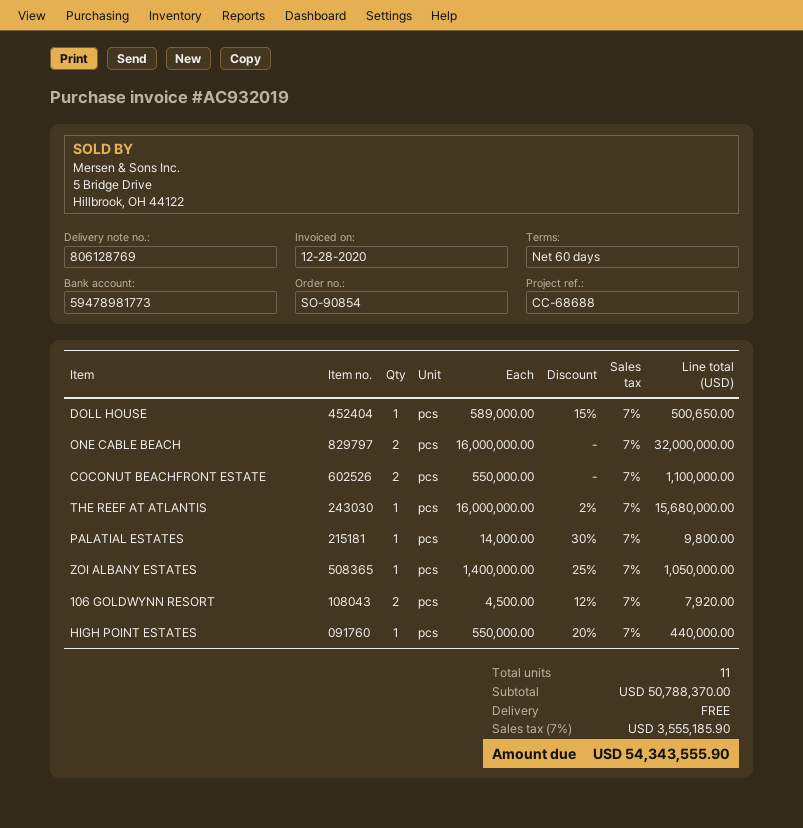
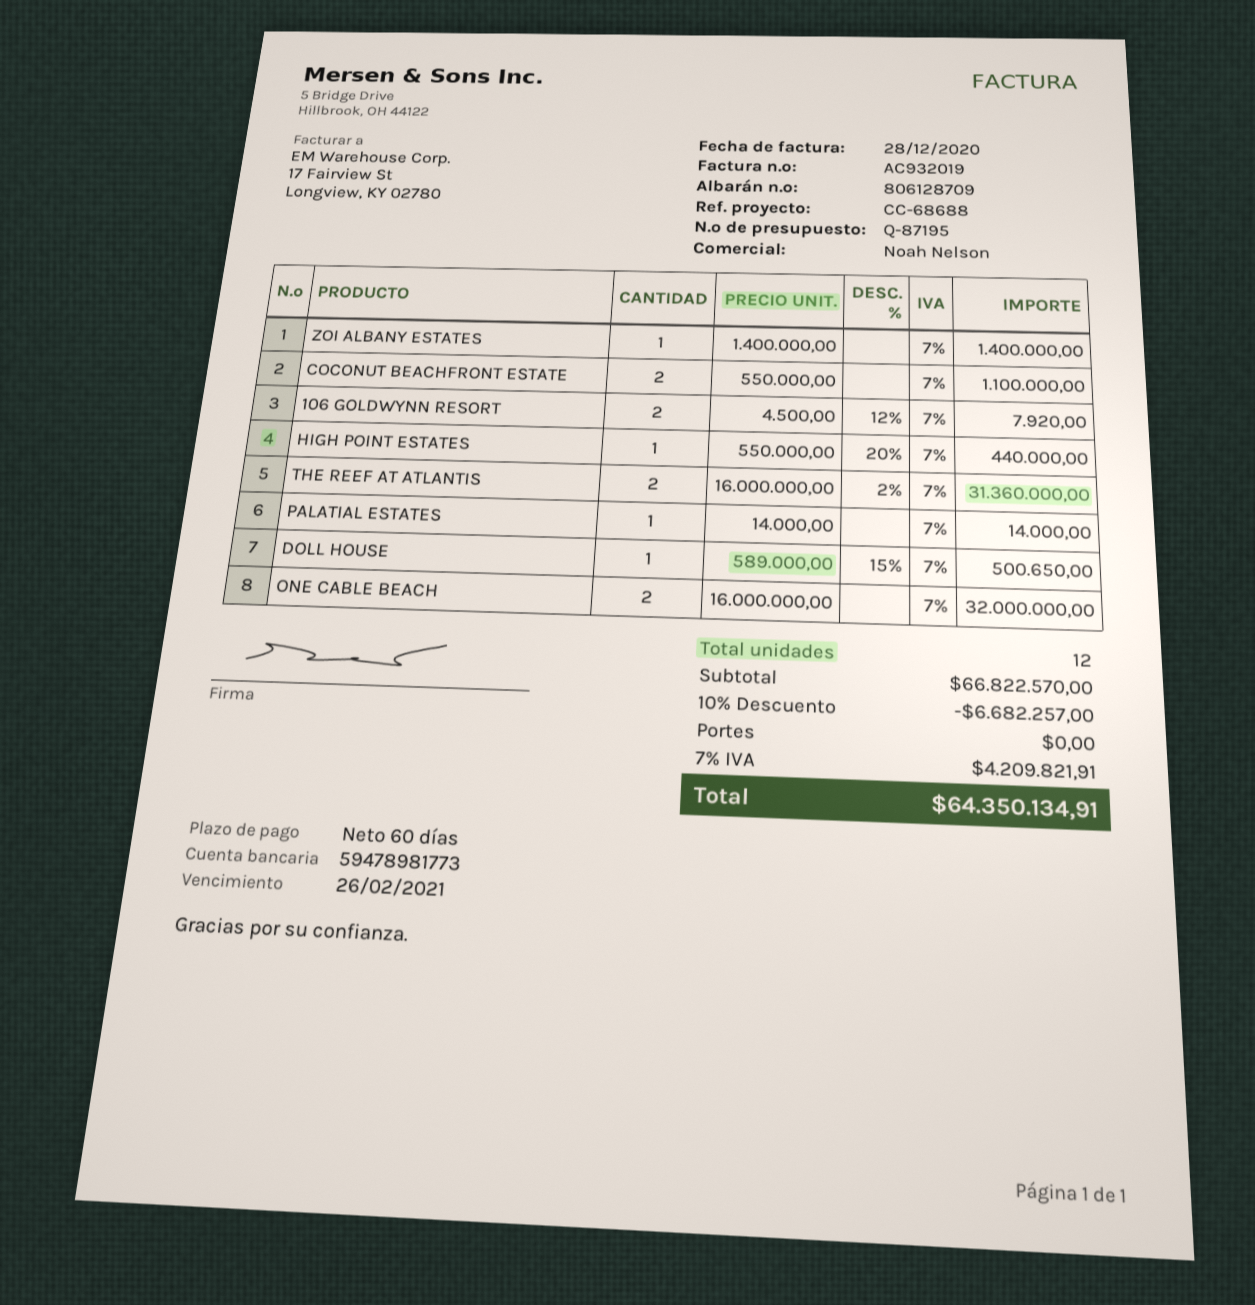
delivery note number: 806128769 -> 806128709
THE REEF AT ATLANTIS: 1 x 16000000.00 - 2% = 15680000.00 -> 2 x 16000000.00 - 2% = 31360000.00
PALATIAL ESTATES: 1 x 14000.00 - 30% = 9800.00 -> 1 x 14000.00 = 14000.00
ZOI ALBANY ESTATES: 1 x 1400000.00 - 25% = 1050000.00 -> 1 x 1400000.00 = 1400000.00
total quantity: 11 -> 12
subtotal: 50788370.00 -> 66822570.00
discount: none -> 10% = 6682257.00
tax: 7% = 3555185.90 -> 7% = 4209821.91
total: 54343555.90 -> 64350134.91

